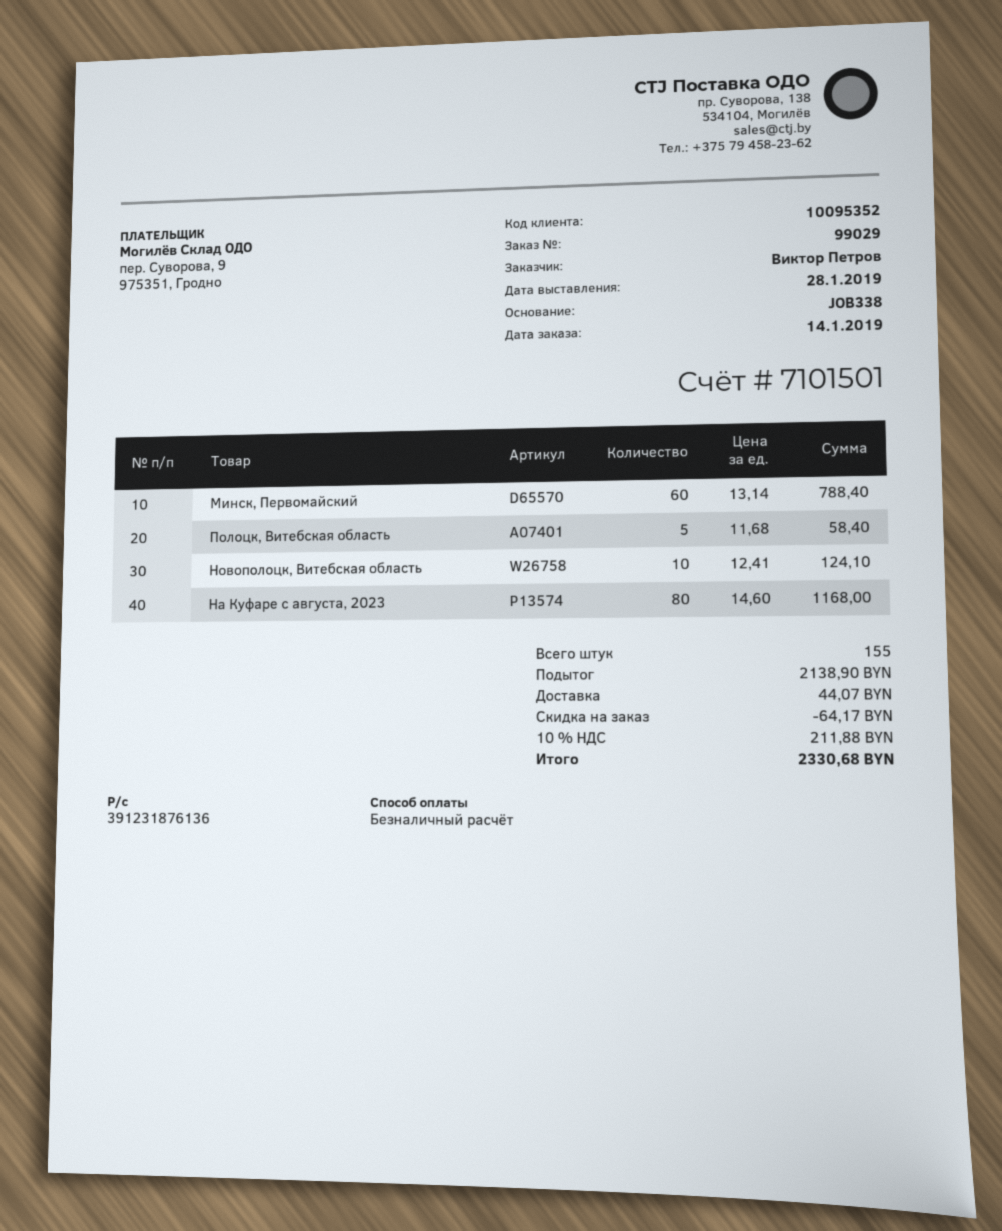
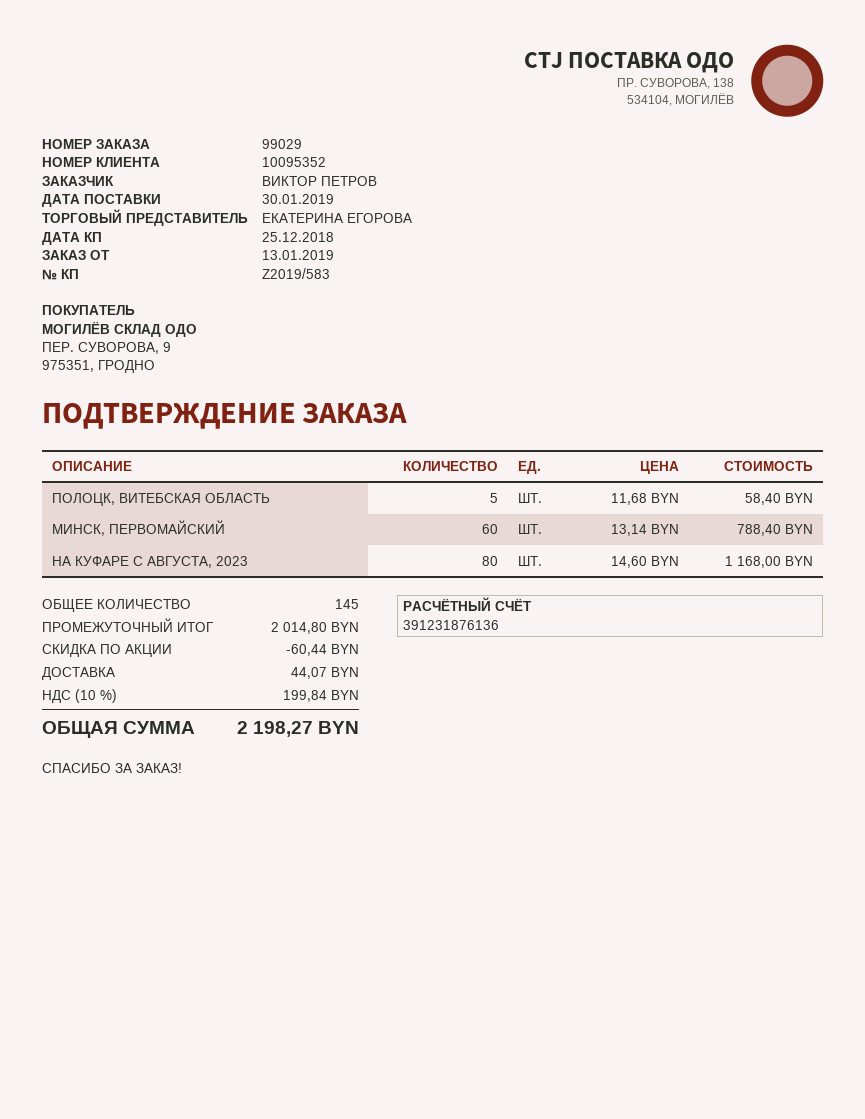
order date: 2019-01-14 -> 2019-01-13
Новополоцк, Витебская область: 10 x 12.41 = 124.10 -> none
total quantity: 155 -> 145
subtotal: 2138.90 -> 2014.80
discount: 64.17 -> 60.44
tax: 10% = 211.88 -> 10% = 199.84
total: 2330.68 -> 2198.27

